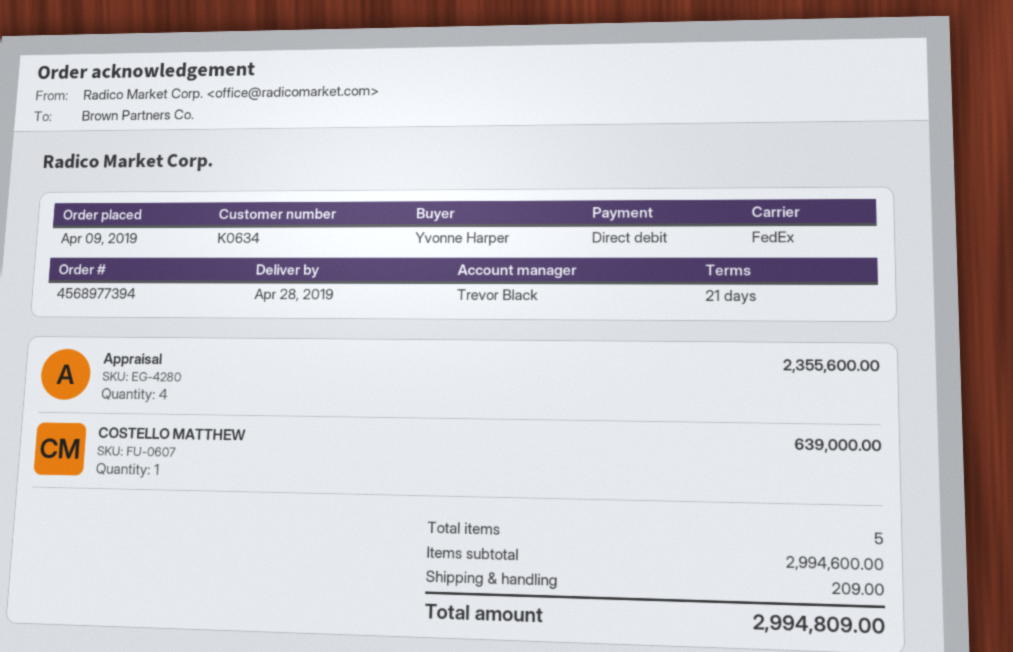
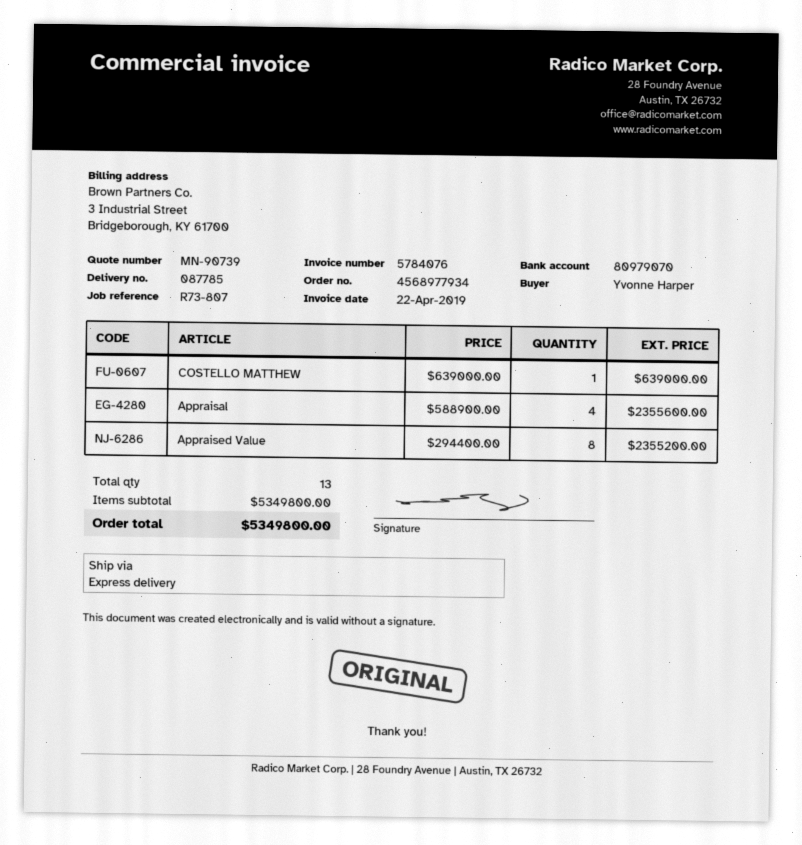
order number: 4568977394 -> 4568977934
shipping method: FedEx -> express
Appraised Value: none -> 8 for 2355200.00
total quantity: 5 -> 13
subtotal: 2994600.00 -> 5349800.00
shipping: 209.00 -> none
total: 2994809.00 -> 5349800.00

